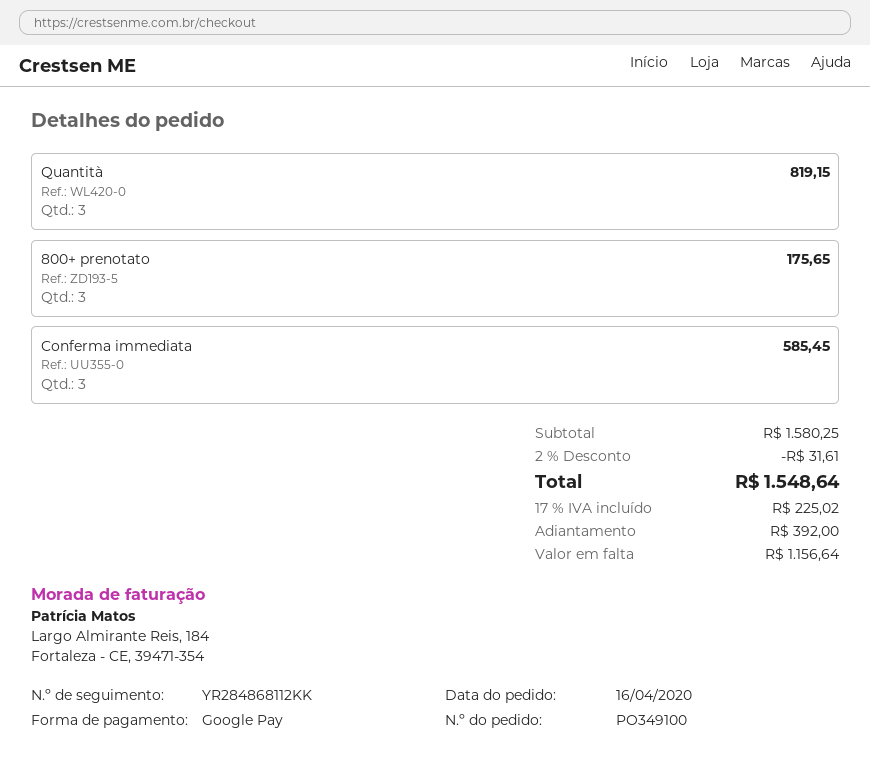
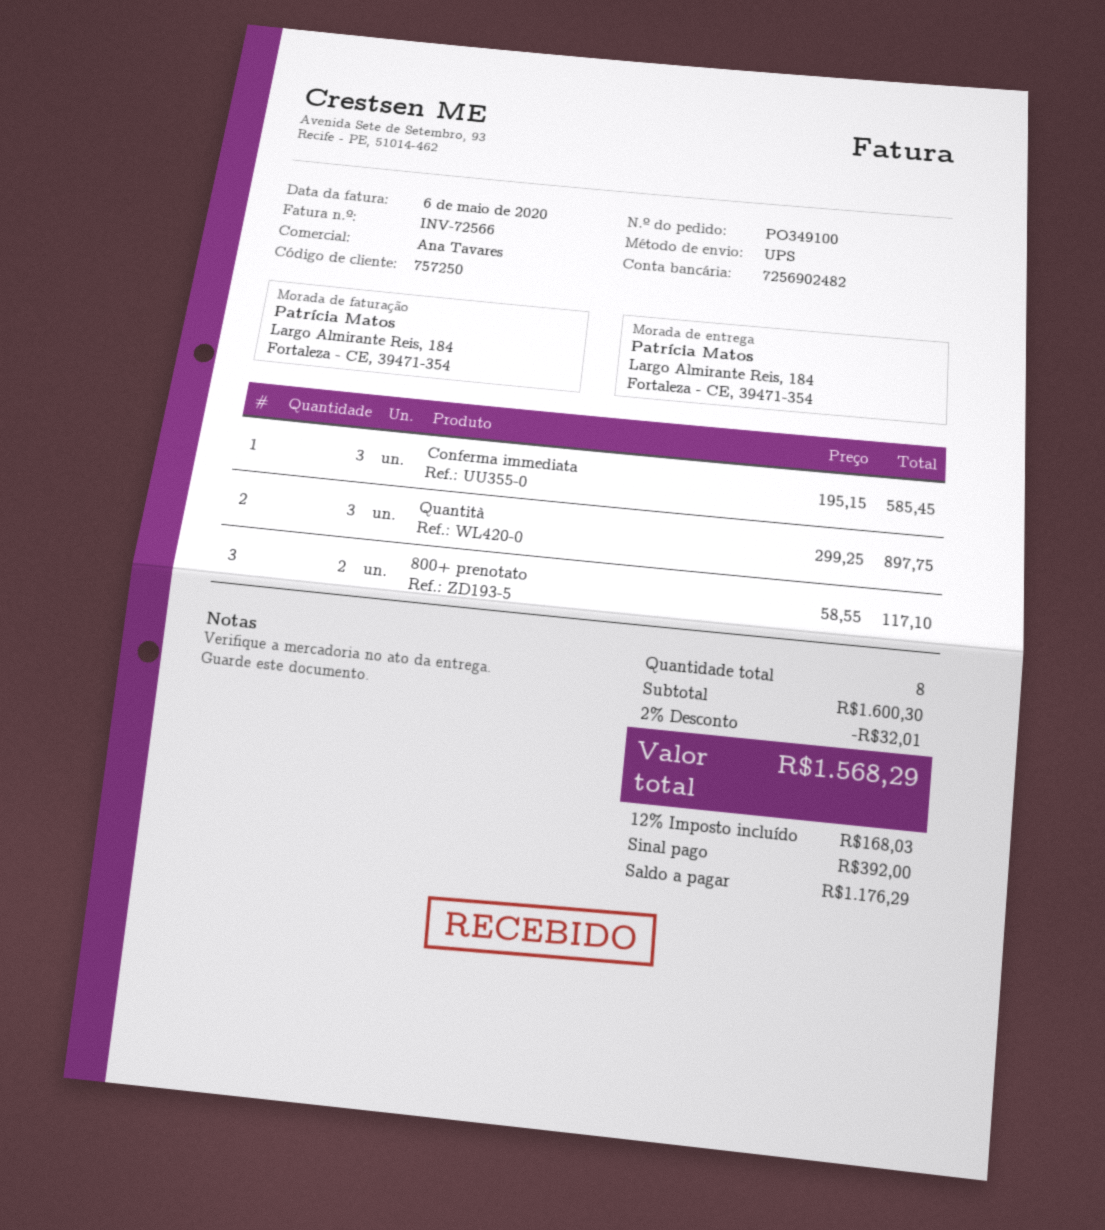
Quantità: 3 for 819.15 -> 3 for 897.75
800+ prenotato: 3 for 175.65 -> 2 for 117.10
subtotal: 1580.25 -> 1600.30
discount: 2% = 31.61 -> 2% = 32.01
tax: 17% = 225.02 -> 12% = 168.03
total: 1548.64 -> 1568.29
balance: 1156.64 -> 1176.29

